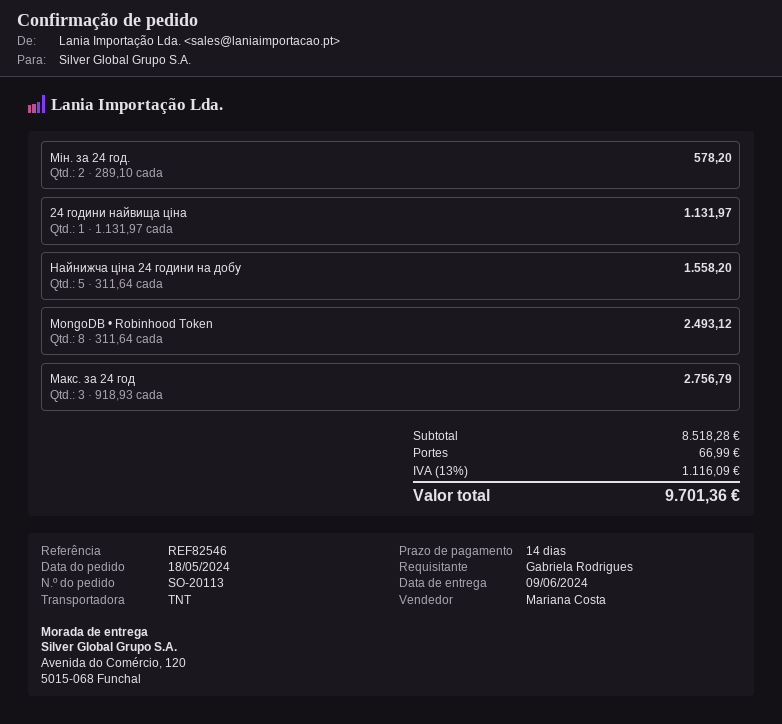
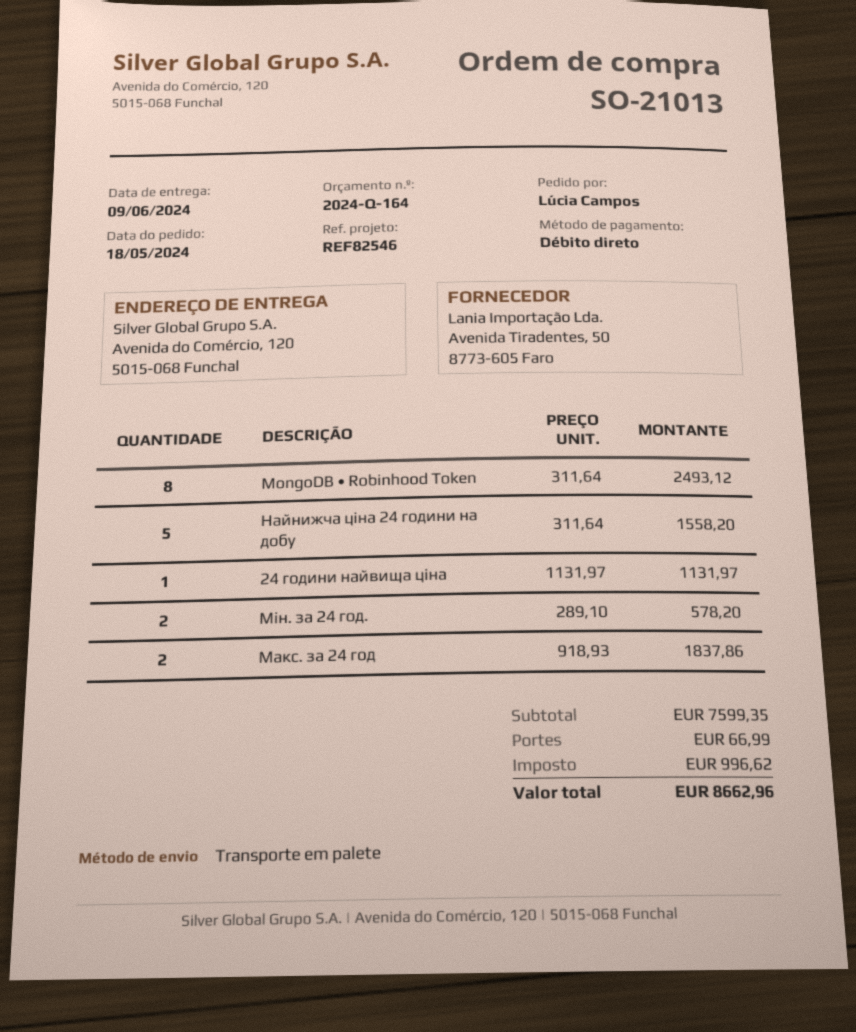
order number: SO-20113 -> SO-21013
ordered by: Gabriela Rodrigues -> Lúcia Campos
shipping method: TNT -> pallet freight
Макс. за 24 год: 3 x 918.93 = 2756.79 -> 2 x 918.93 = 1837.86
subtotal: 8518.28 -> 7599.35
tax: 1116.09 -> 996.62
total: 9701.36 -> 8662.96

